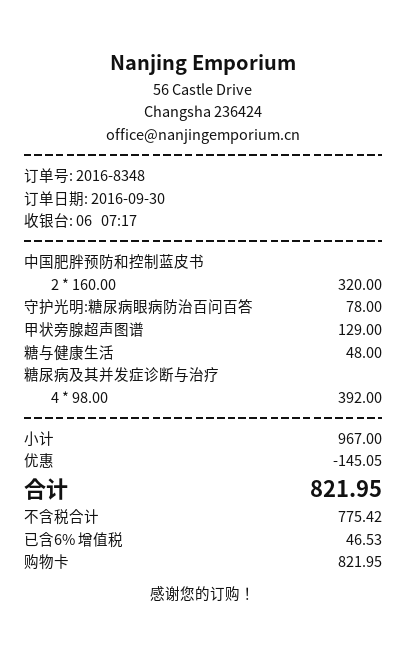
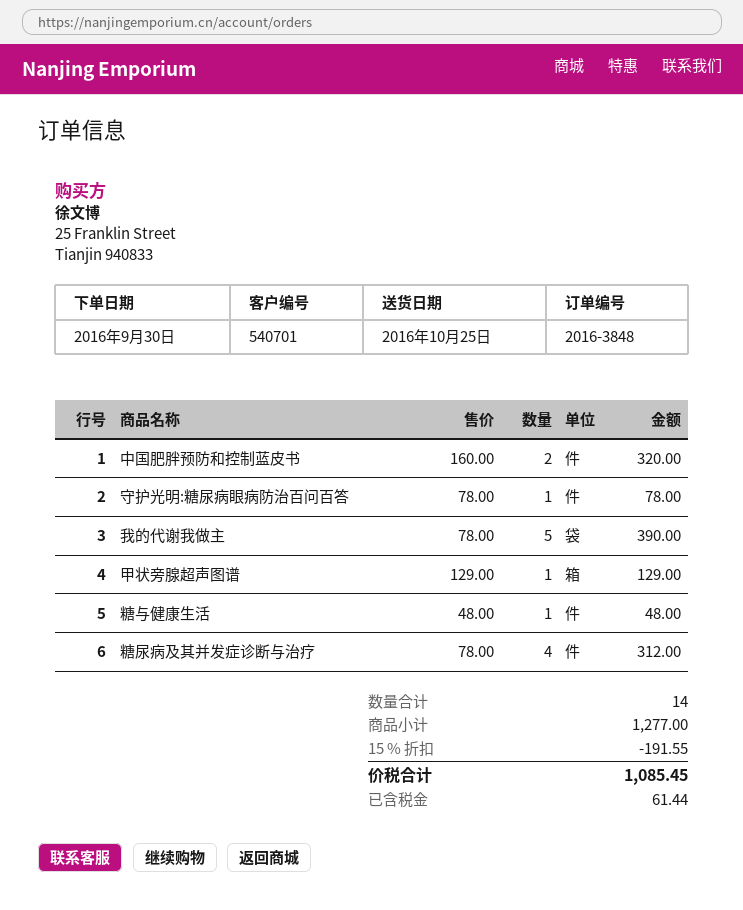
order number: 2016-8348 -> 2016-3848
糖尿病及其并发症诊断与治疗: 4 x 98.00 = 392.00 -> 4 x 78.00 = 312.00
我的代谢我做主: none -> 5 x 78.00 = 390.00
subtotal: 967.00 -> 1277.00
discount: 145.05 -> 191.55
tax: 46.53 -> 61.44
total: 821.95 -> 1085.45

